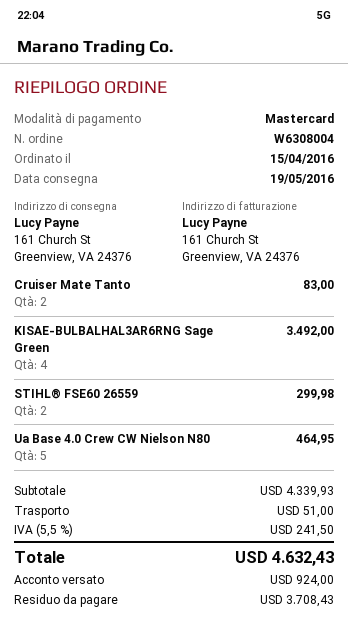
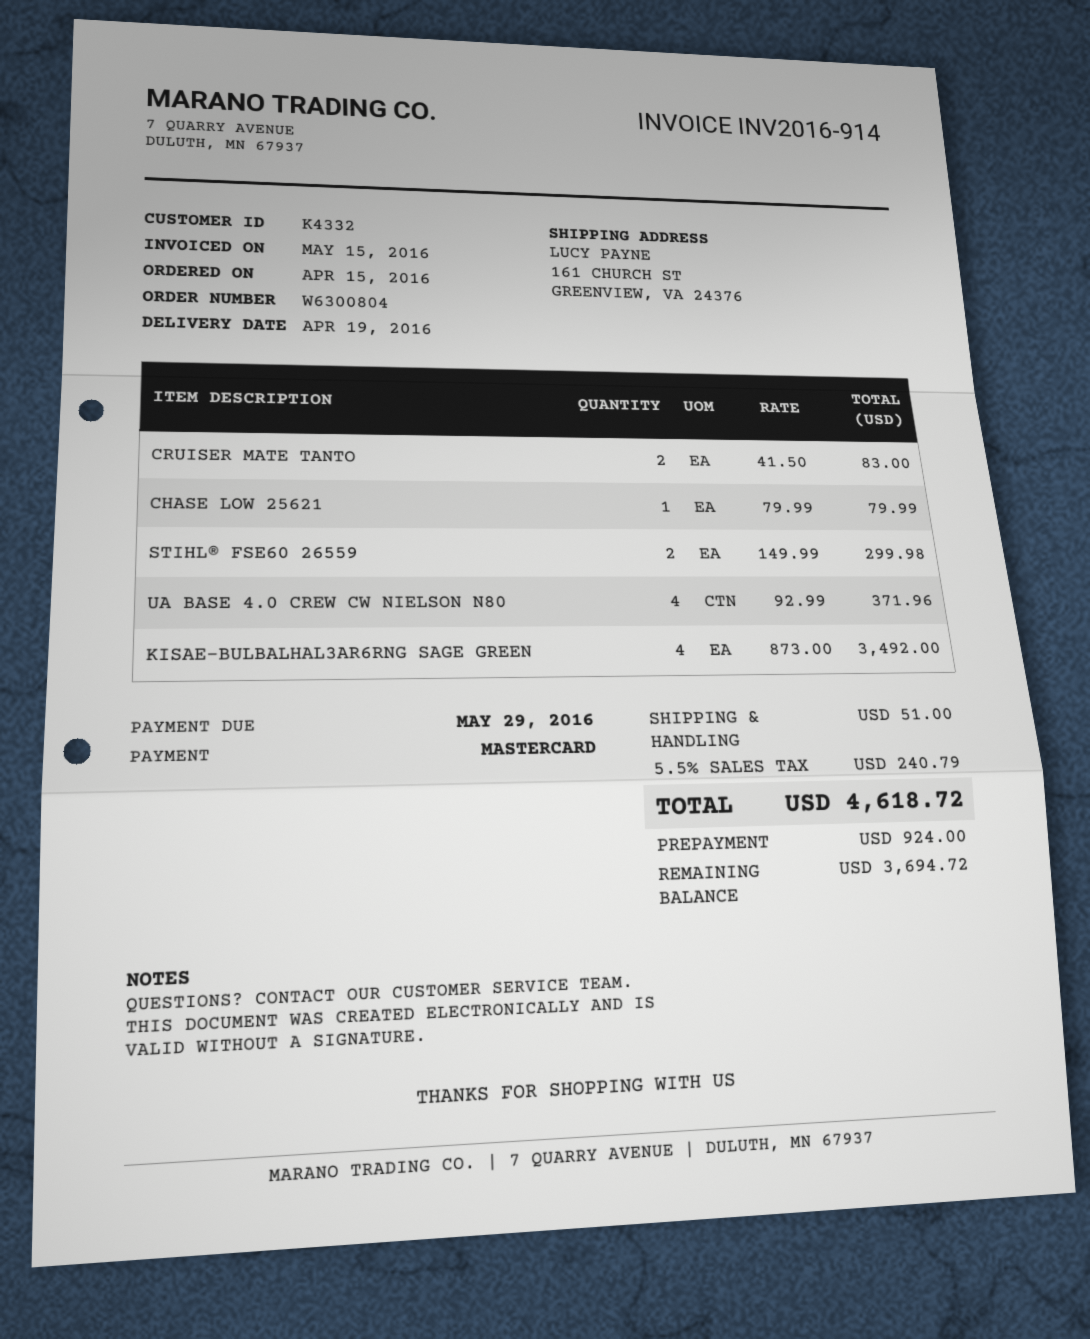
order number: W6308004 -> W6300804
delivery date: 2016-05-19 -> 2016-04-19
Ua Base 4.0 Crew CW Nielson N80: 5 for 464.95 -> 4 for 371.96
CHASE LOW 25621: none -> 1 for 79.99
tax: 5.5% = 241.50 -> 5.5% = 240.79
total: 4632.43 -> 4618.72
balance: 3708.43 -> 3694.72

